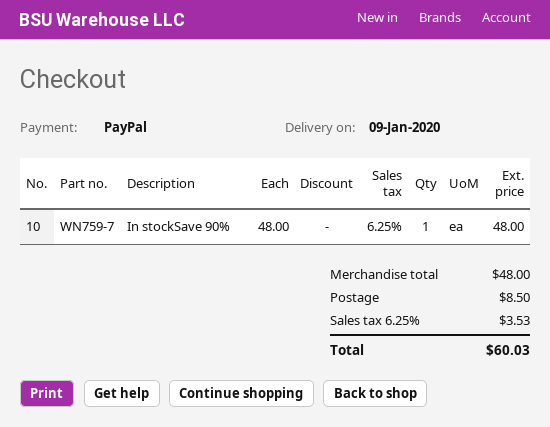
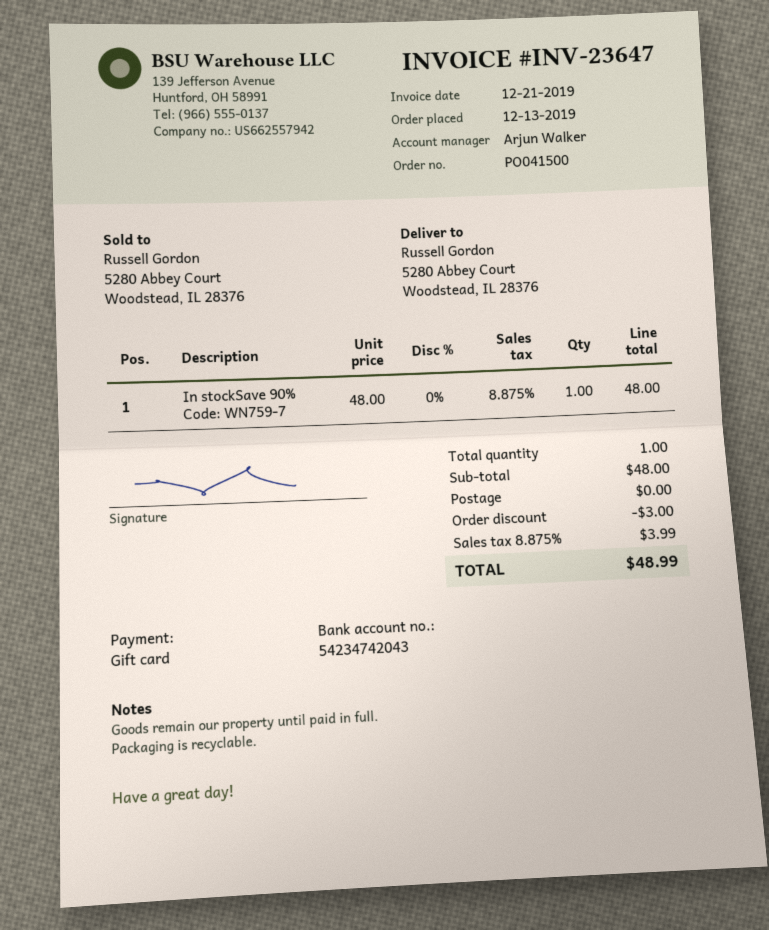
payment method: PayPal -> gift card
discount: none -> 3.00
shipping: 8.50 -> 0.00
tax: 6.25% = 3.53 -> 8.875% = 3.99
total: 60.03 -> 48.99

